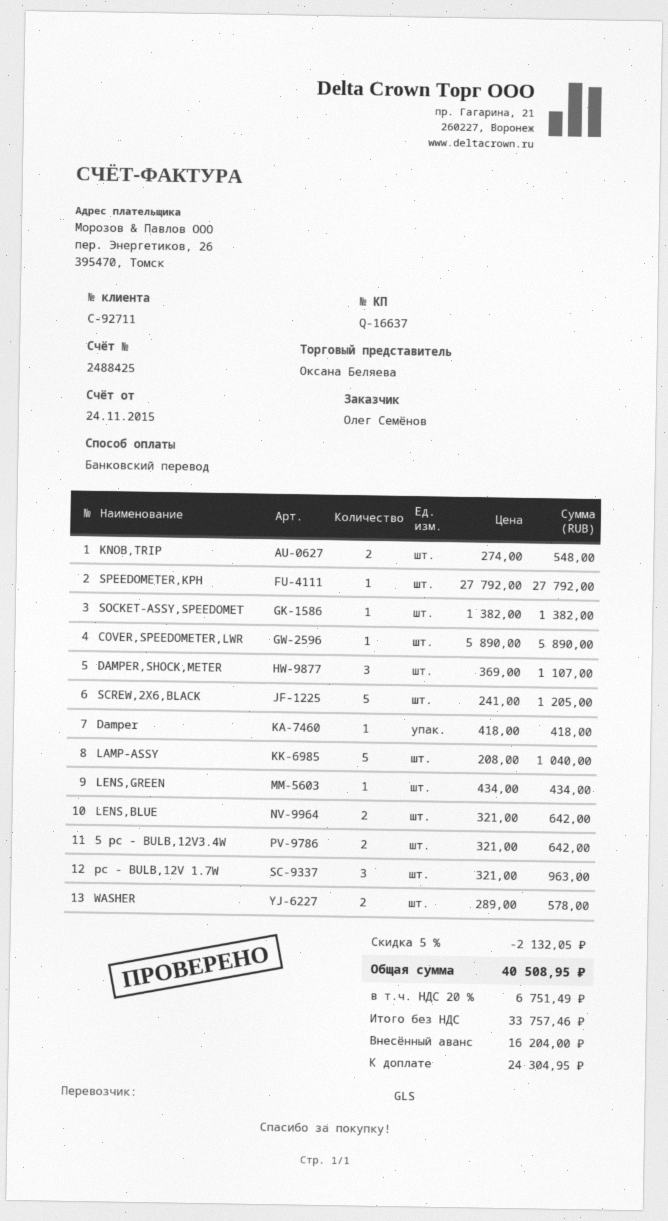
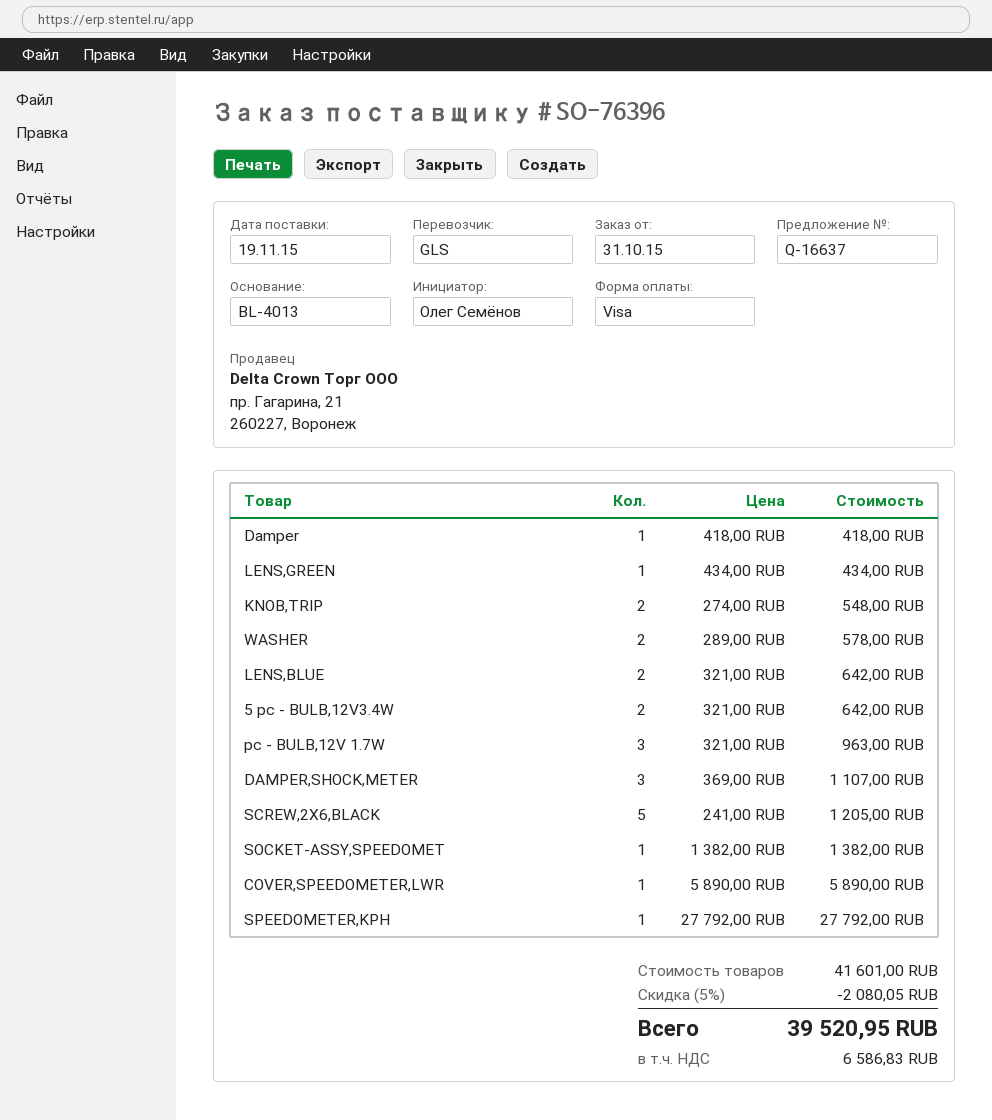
payment method: bank transfer -> Visa
LAMP-ASSY: 5 x 208.00 = 1040.00 -> none
discount: 5% = 2132.05 -> 5% = 2080.05
tax: 6751.49 -> 6586.83
total: 40508.95 -> 39520.95

